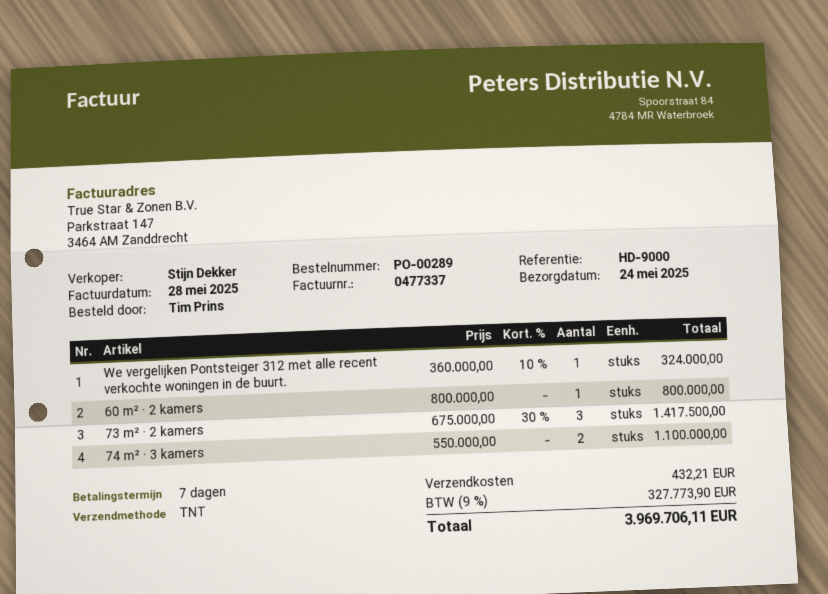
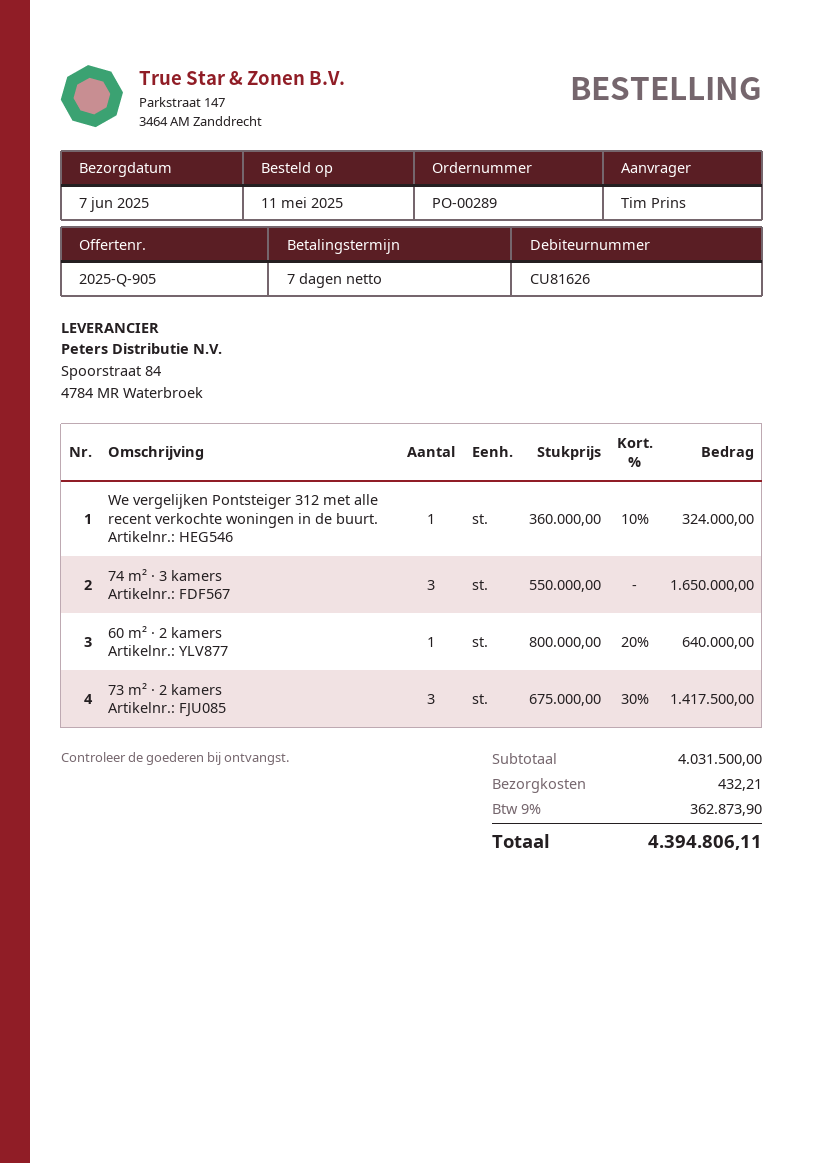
delivery date: 2025-05-24 -> 2025-06-07
60 m² · 2 kamers: 1 x 800000.00 = 800000.00 -> 1 x 800000.00 - 20% = 640000.00
74 m² · 3 kamers: 2 x 550000.00 = 1100000.00 -> 3 x 550000.00 = 1650000.00
tax: 9% = 327773.90 -> 9% = 362873.90
total: 3969706.11 -> 4394806.11

